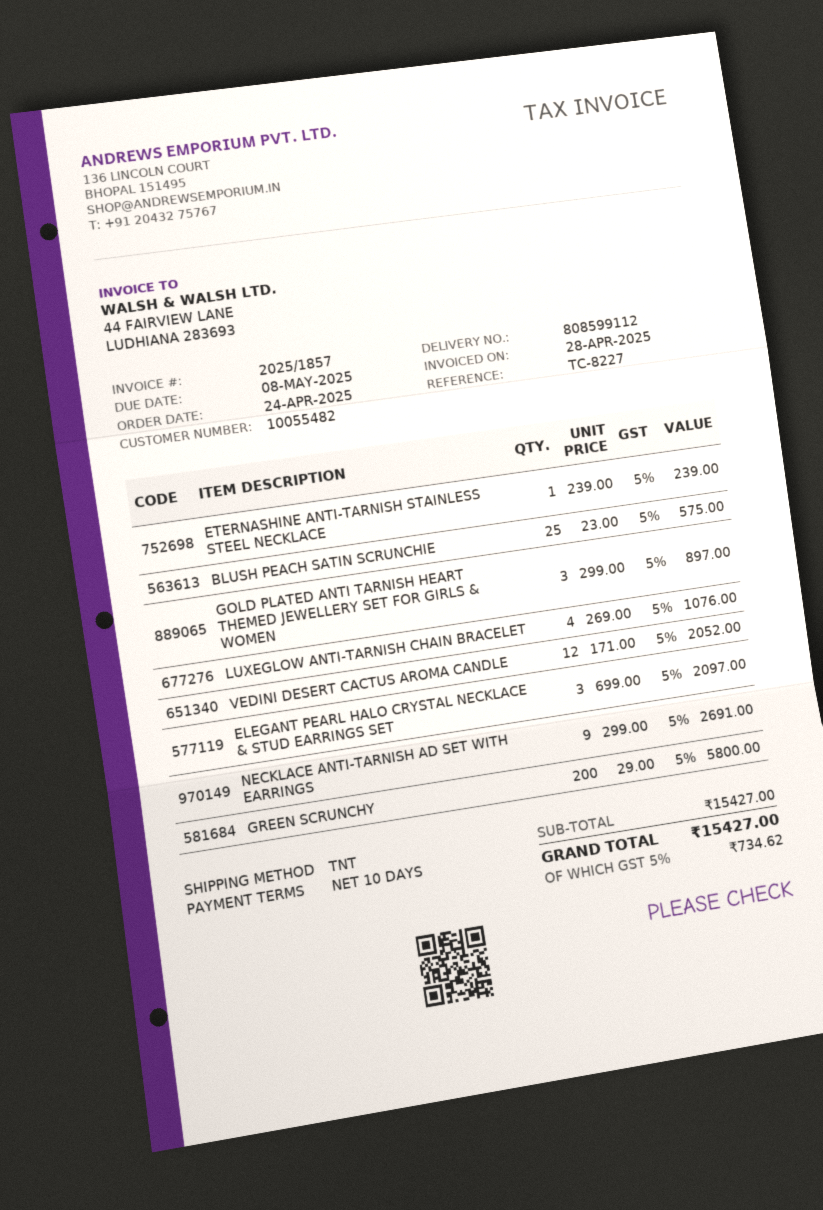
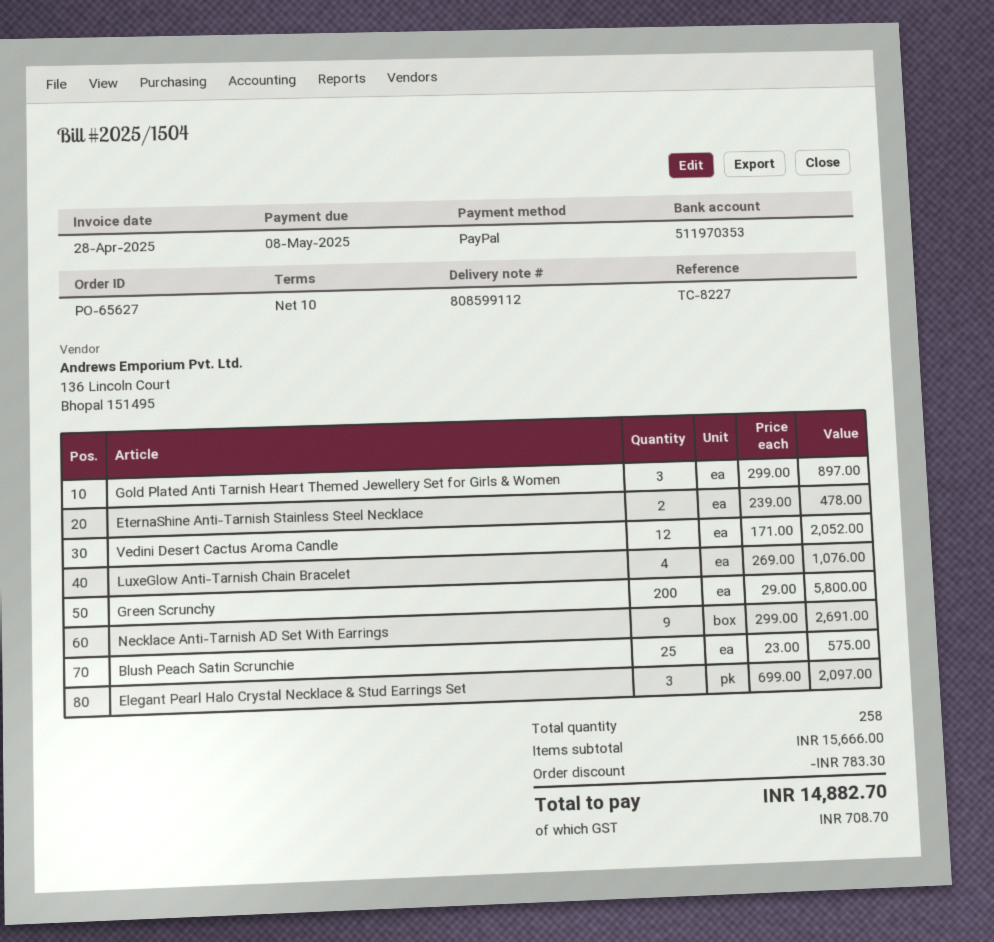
invoice number: 2025/1857 -> 2025/1504
ETERNASHINE ANTI-TARNISH STAINLESS STEEL NECKLACE: 1 x 239.00 = 239.00 -> 2 x 239.00 = 478.00
subtotal: 15427.00 -> 15666.00
discount: none -> 783.30
tax: 734.62 -> 708.70
total: 15427.00 -> 14882.70

